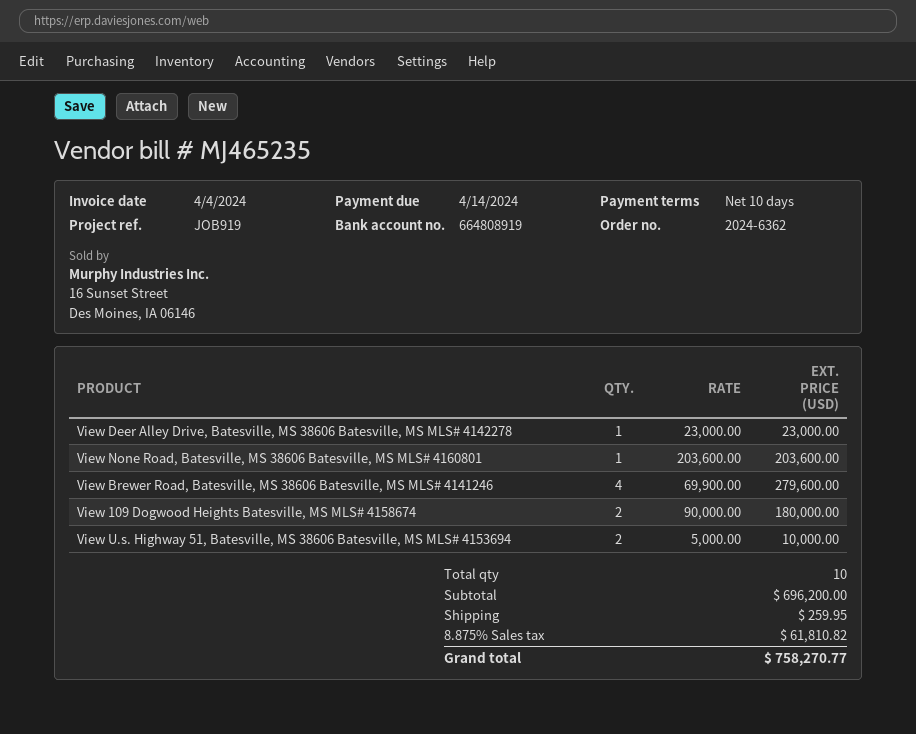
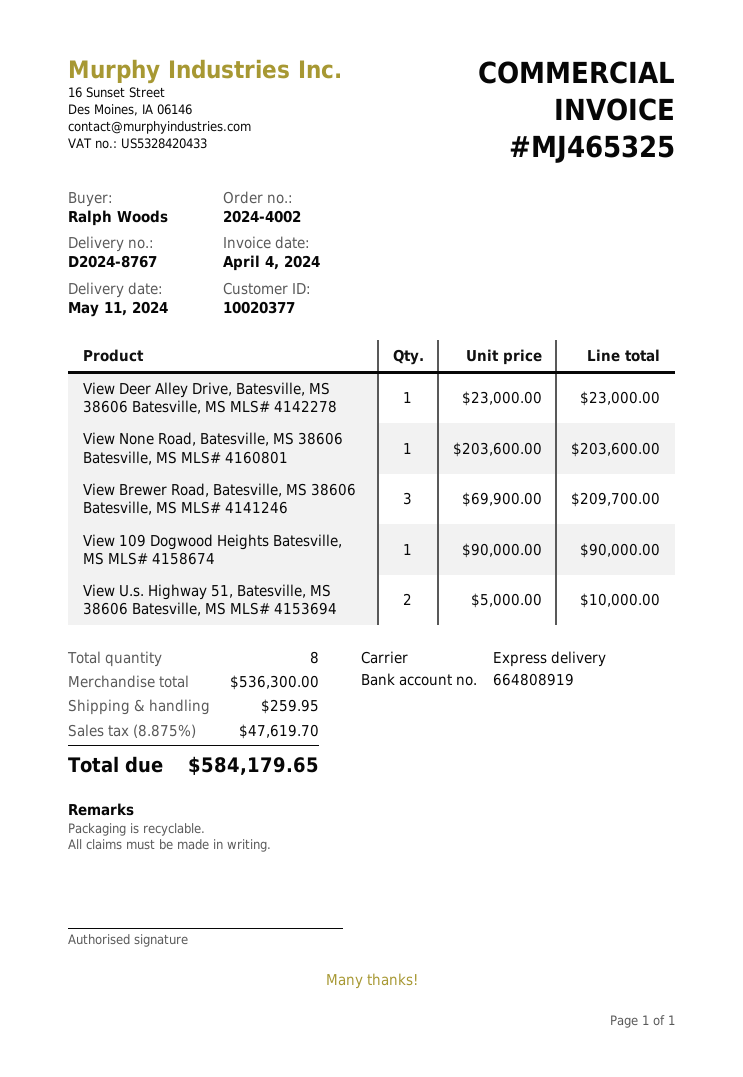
order number: 2024-6362 -> 2024-4002
invoice number: MJ465235 -> MJ465325
View Brewer Road, Batesville, MS 38606 Batesville, MS MLS# 4141246: 4 x 69900.00 = 279600.00 -> 3 x 69900.00 = 209700.00
View 109 Dogwood Heights Batesville, MS MLS# 4158674: 2 x 90000.00 = 180000.00 -> 1 x 90000.00 = 90000.00
total quantity: 10 -> 8
subtotal: 696200.00 -> 536300.00
tax: 8.875% = 61810.82 -> 8.875% = 47619.70
total: 758270.77 -> 584179.65

